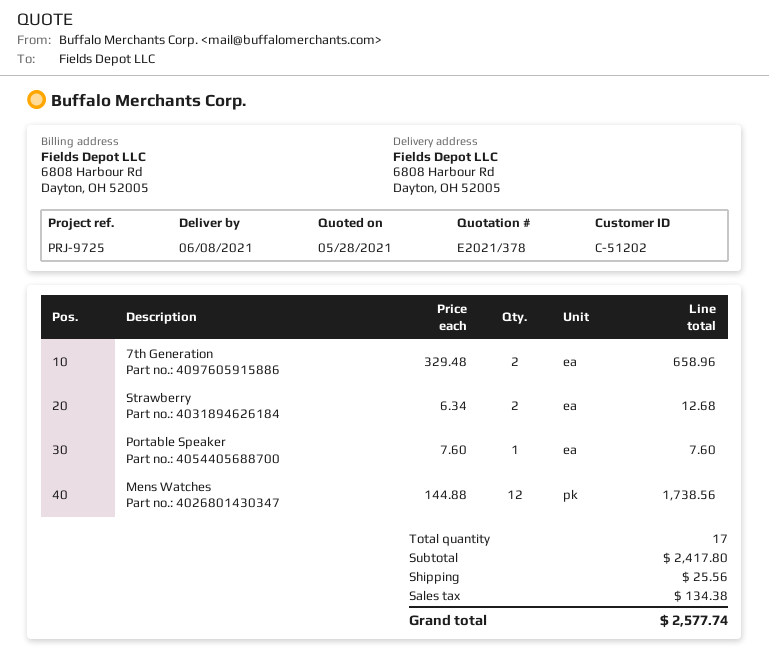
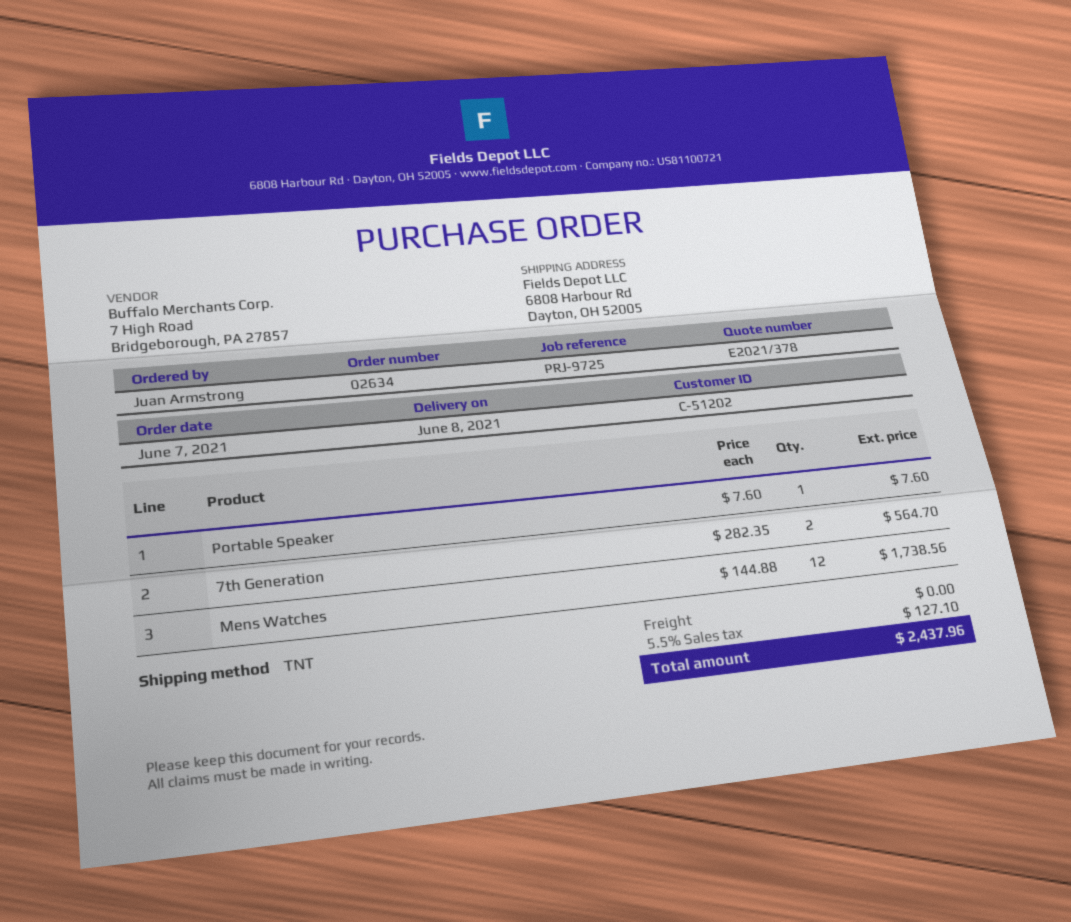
7th Generation: 2 x 329.48 = 658.96 -> 2 x 282.35 = 564.70
Strawberry: 2 x 6.34 = 12.68 -> none
shipping: 25.56 -> 0.00
tax: 134.38 -> 127.10
total: 2577.74 -> 2437.96

